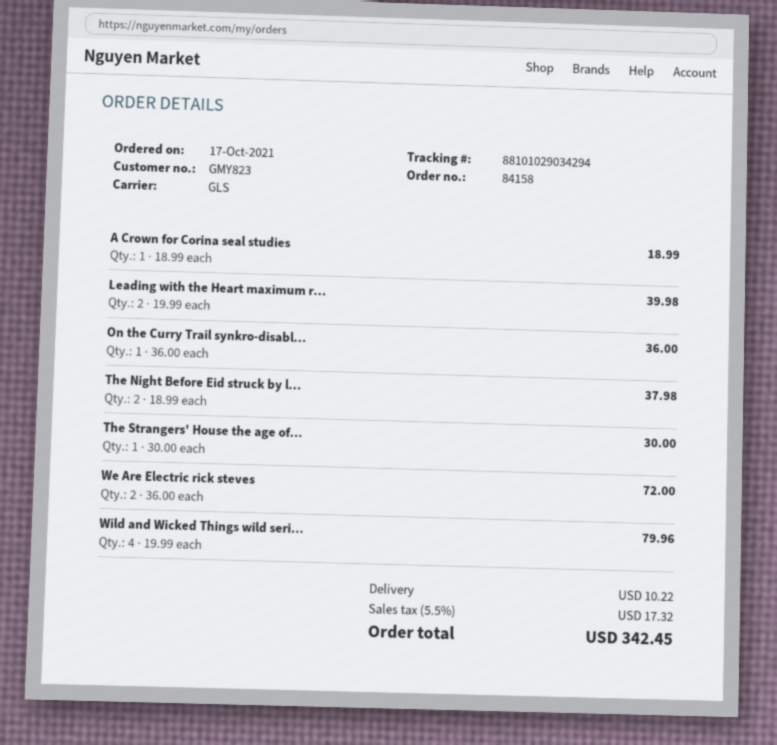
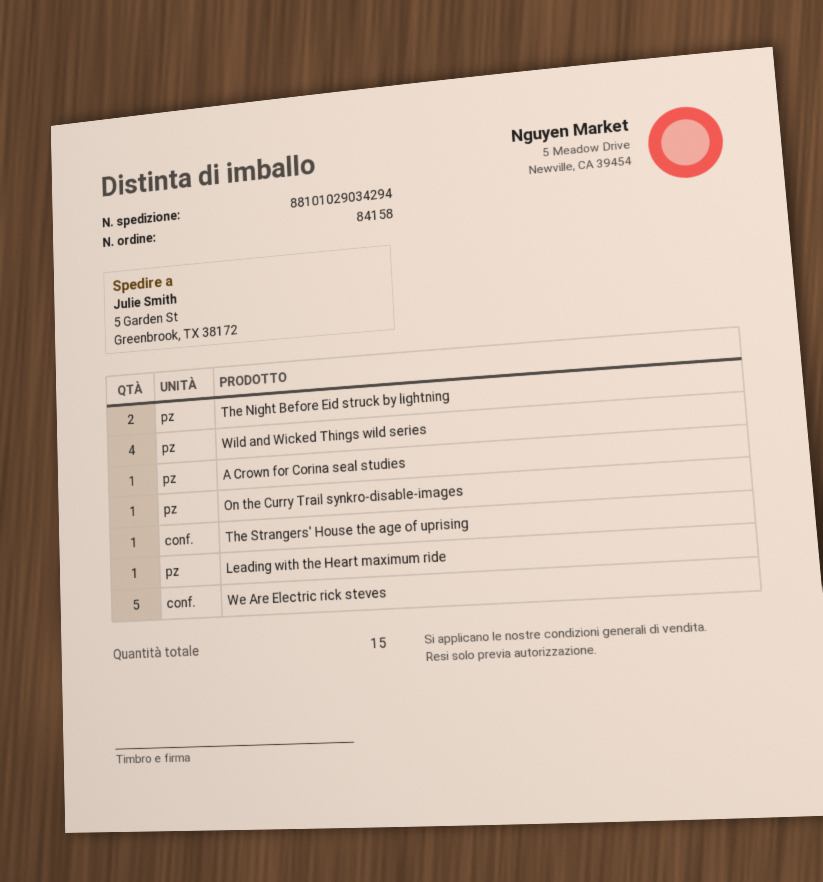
Leading with the Heart maximum r...: 2 -> 1
We Are Electric rick steves: 2 -> 5

